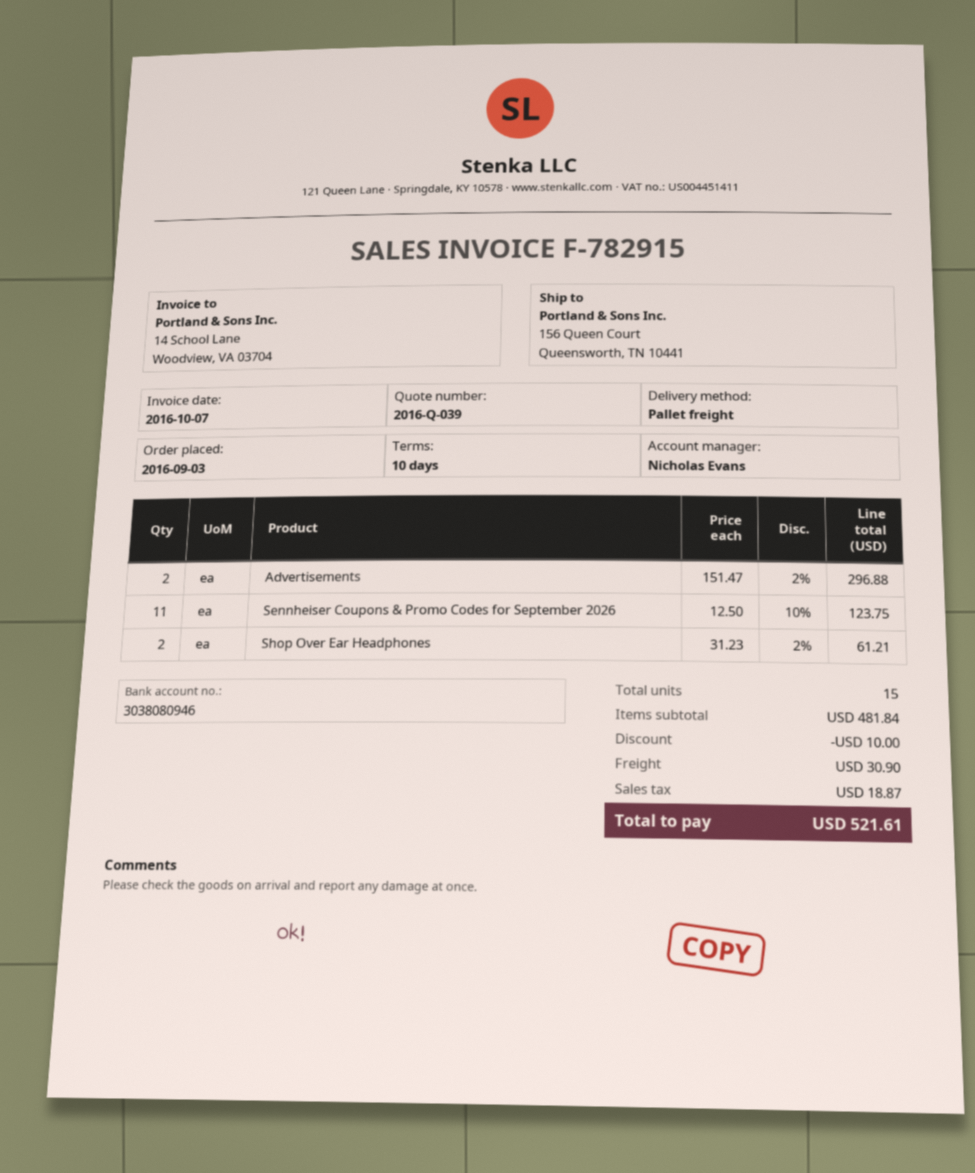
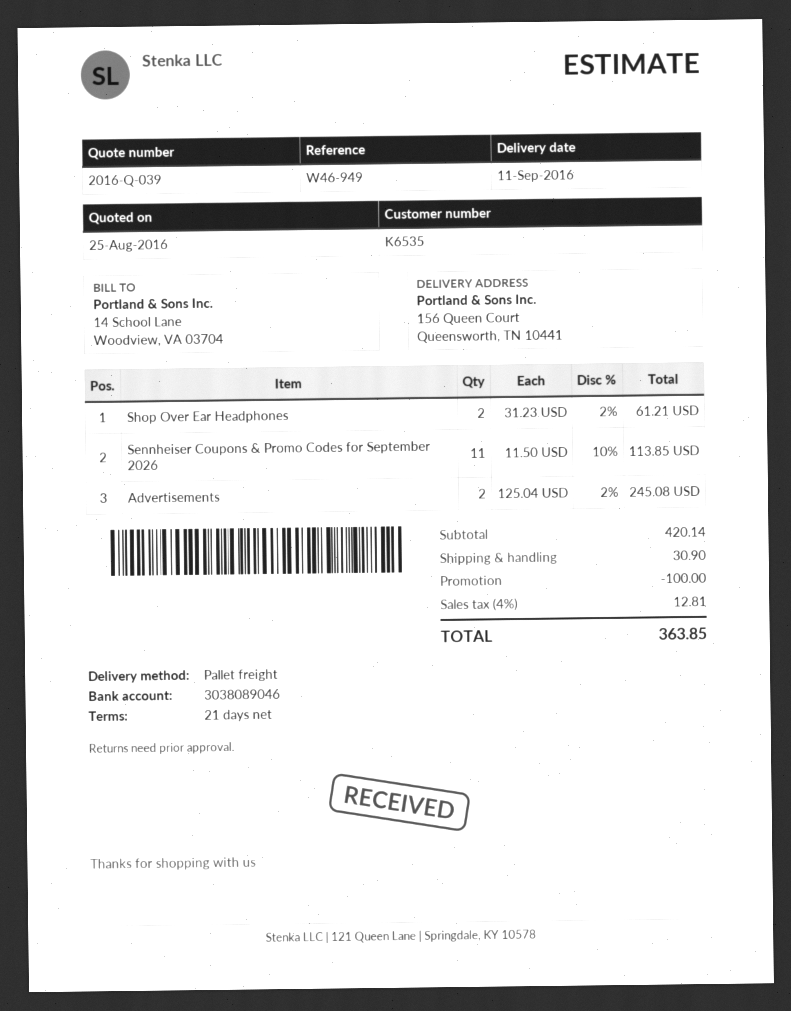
payment terms: 10 days -> 21 days
bank account: 3038080946 -> 3038089046
Advertisements: 2 x 151.47 - 2% = 296.88 -> 2 x 125.04 - 2% = 245.08
Sennheiser Coupons & Promo Codes for September 2026: 11 x 12.50 - 10% = 123.75 -> 11 x 11.50 - 10% = 113.85
subtotal: 481.84 -> 420.14
discount: 10.00 -> 100.00
tax: 18.87 -> 12.81
total: 521.61 -> 363.85

